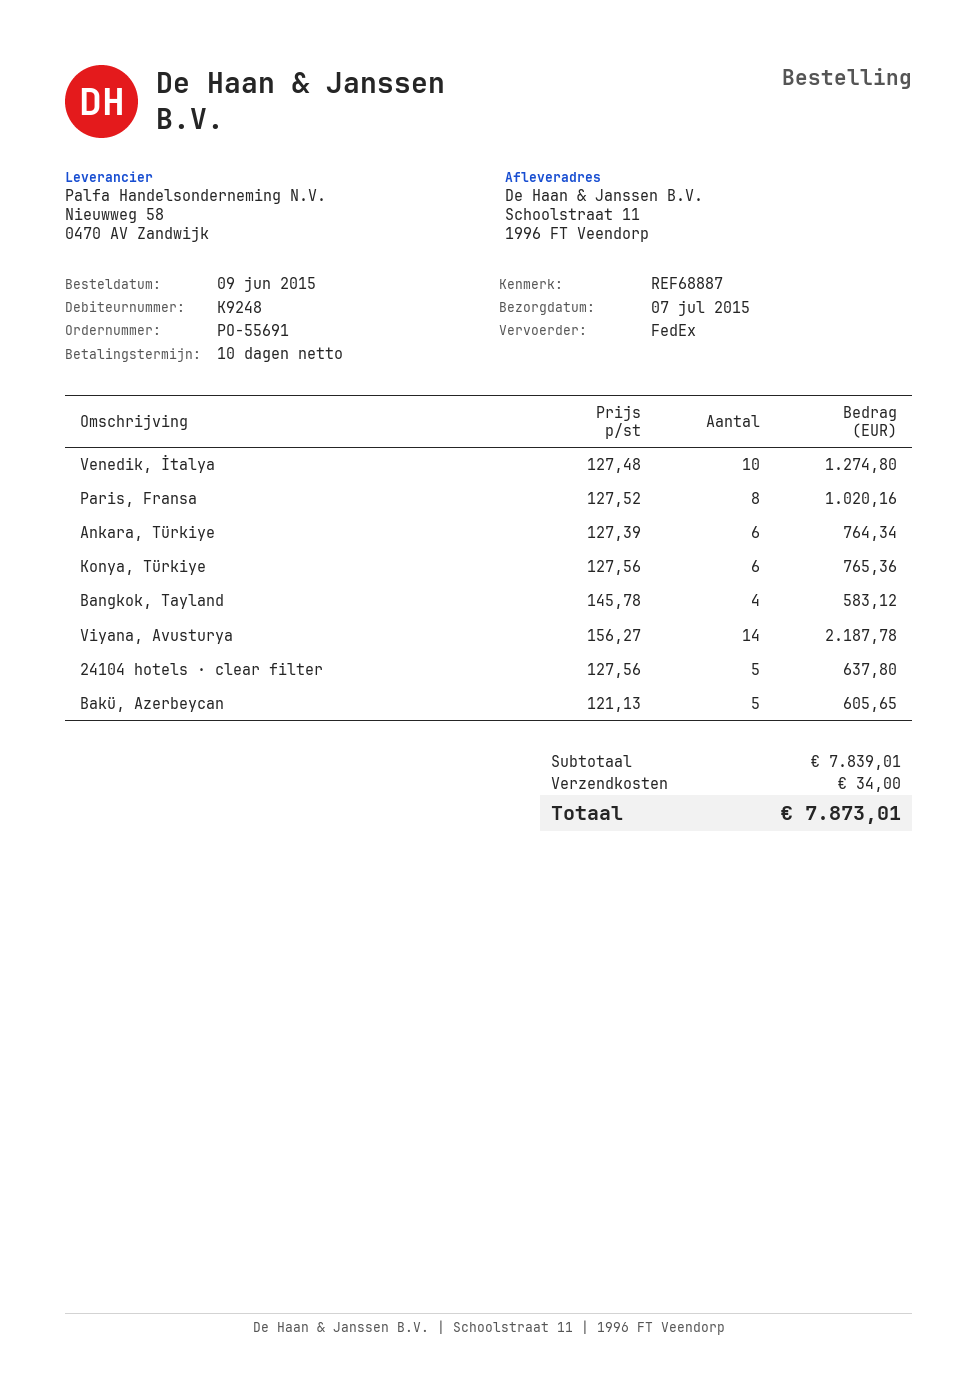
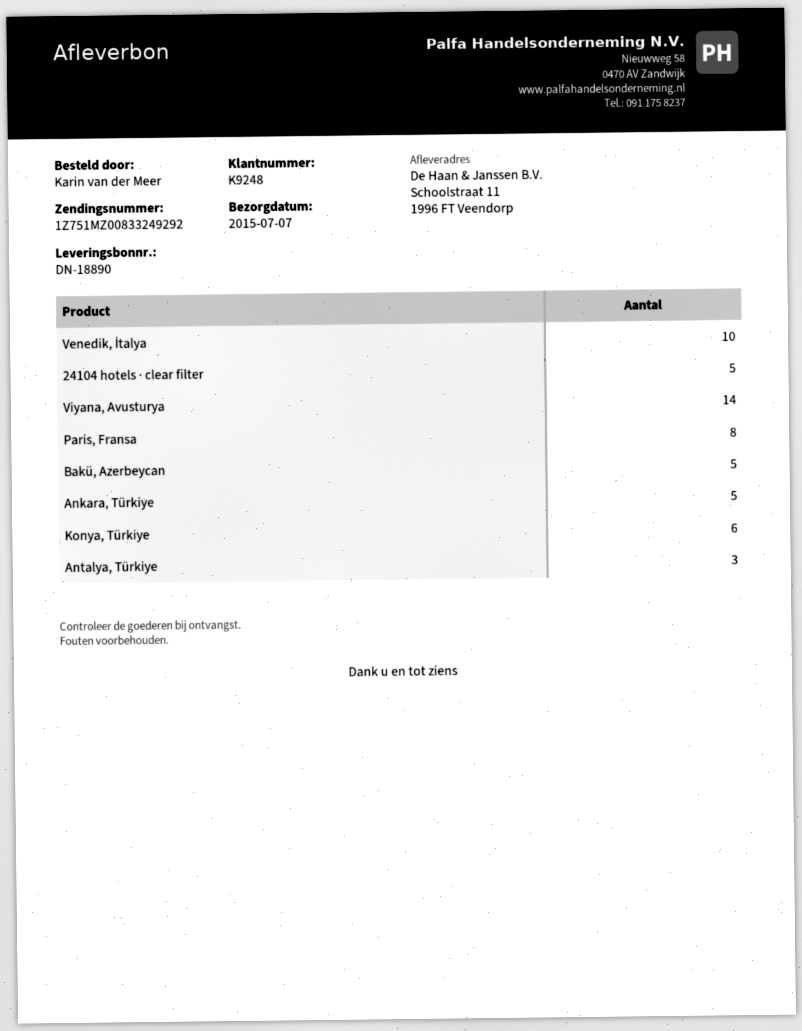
Ankara, Türkiye: 6 -> 5
Bangkok, Tayland: 4 -> none
Antalya, Türkiye: none -> 3

